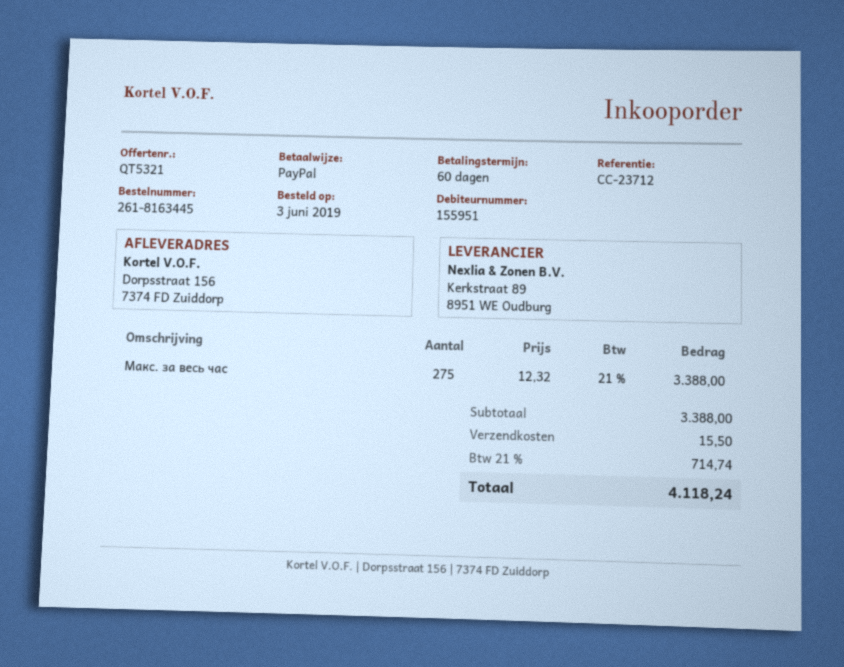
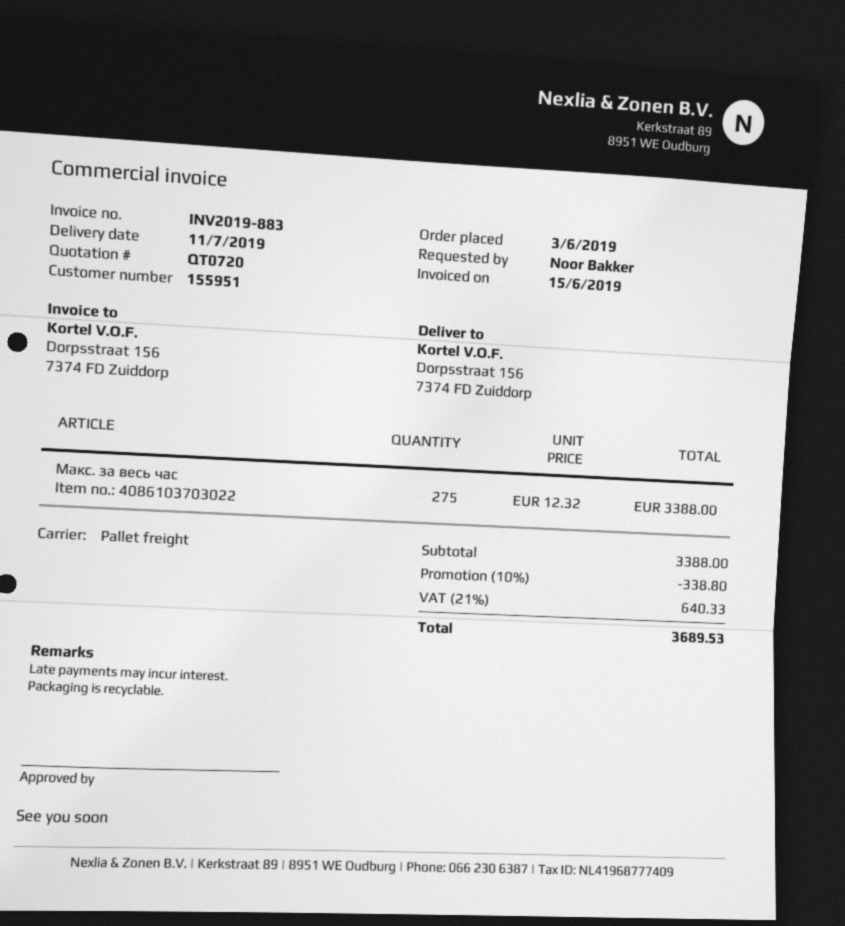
quote number: QT5321 -> QT0720
discount: none -> 10% = 338.80
shipping: 15.50 -> none
tax: 21% = 714.74 -> 21% = 640.33
total: 4118.24 -> 3689.53

